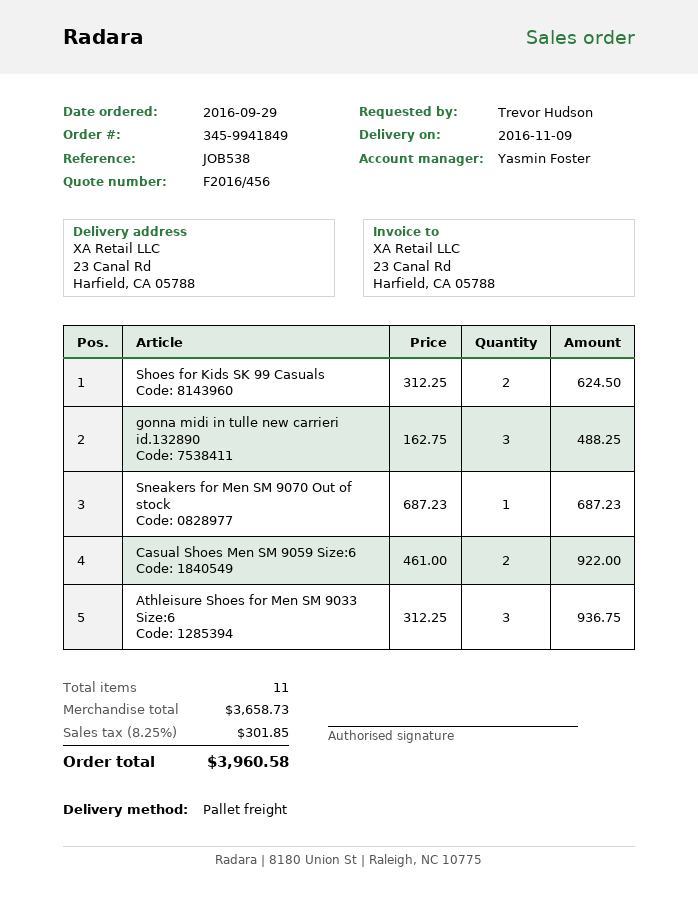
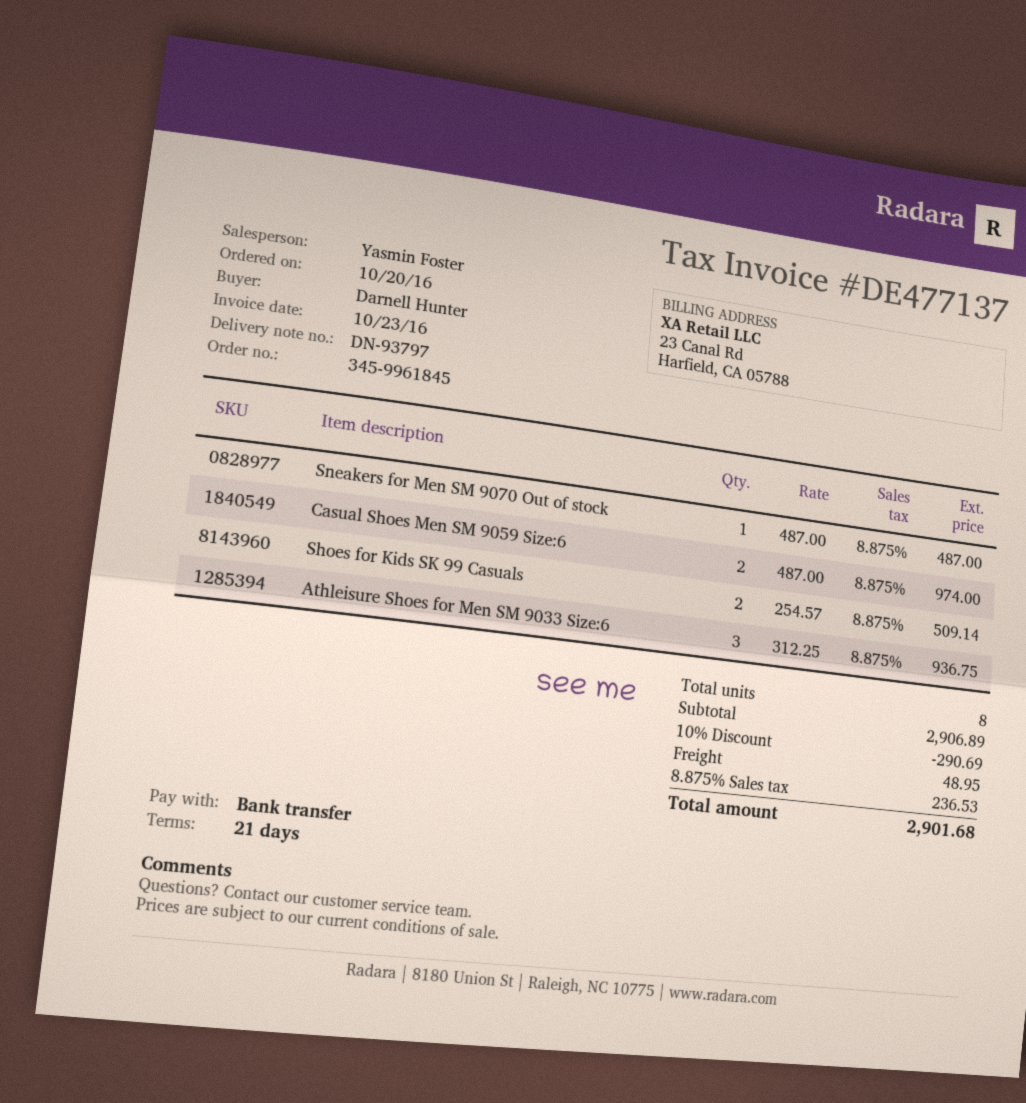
order number: 345-9941849 -> 345-9961845
order date: 2016-09-29 -> 2016-10-20
ordered by: Trevor Hudson -> Darnell Hunter
Shoes for Kids SK 99 Casuals: 2 x 312.25 = 624.50 -> 2 x 254.57 = 509.14
gonna midi in tulle new carrieri id.132890: 3 x 162.75 = 488.25 -> none
Sneakers for Men SM 9070 Out of stock: 1 x 687.23 = 687.23 -> 1 x 487.00 = 487.00
Casual Shoes Men SM 9059 Size:6: 2 x 461.00 = 922.00 -> 2 x 487.00 = 974.00
total quantity: 11 -> 8
subtotal: 3658.73 -> 2906.89
discount: none -> 10% = 290.69
shipping: none -> 48.95
tax: 8.25% = 301.85 -> 8.875% = 236.53
total: 3960.58 -> 2901.68

